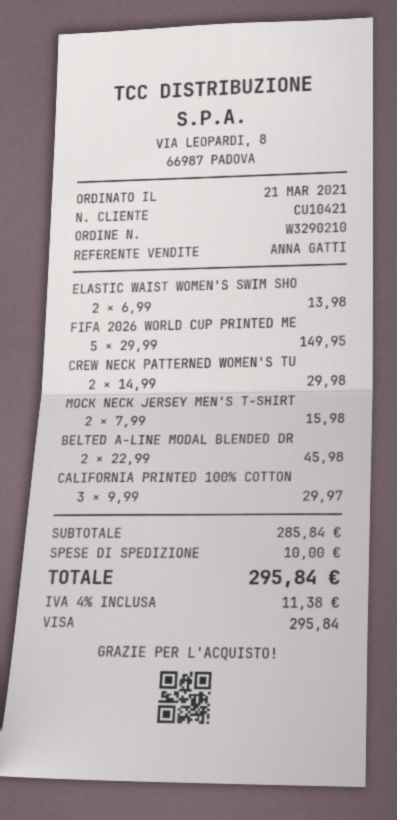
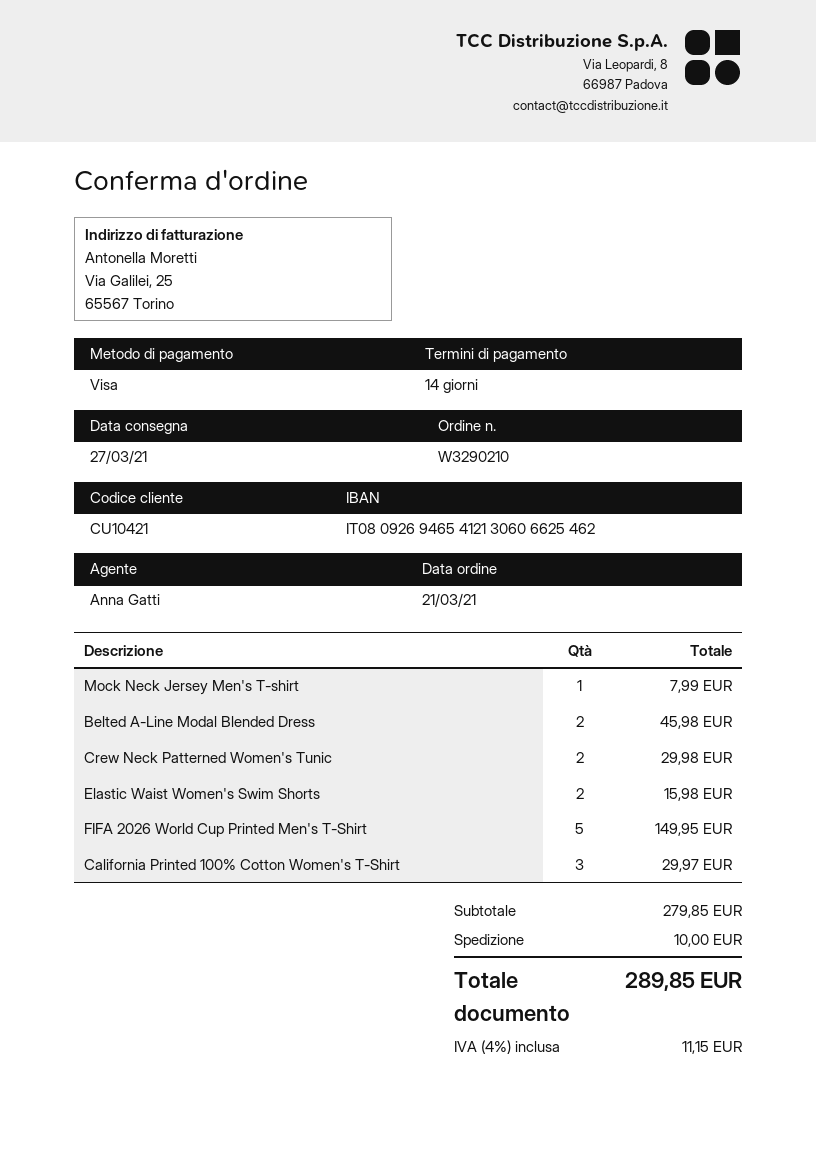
ELASTIC WAIST WOMEN'S SWIM SHO: 2 for 13.98 -> 2 for 15.98
MOCK NECK JERSEY MEN'S T-SHIRT: 2 for 15.98 -> 1 for 7.99
subtotal: 285.84 -> 279.85
tax: 4% = 11.38 -> 4% = 11.15
total: 295.84 -> 289.85

